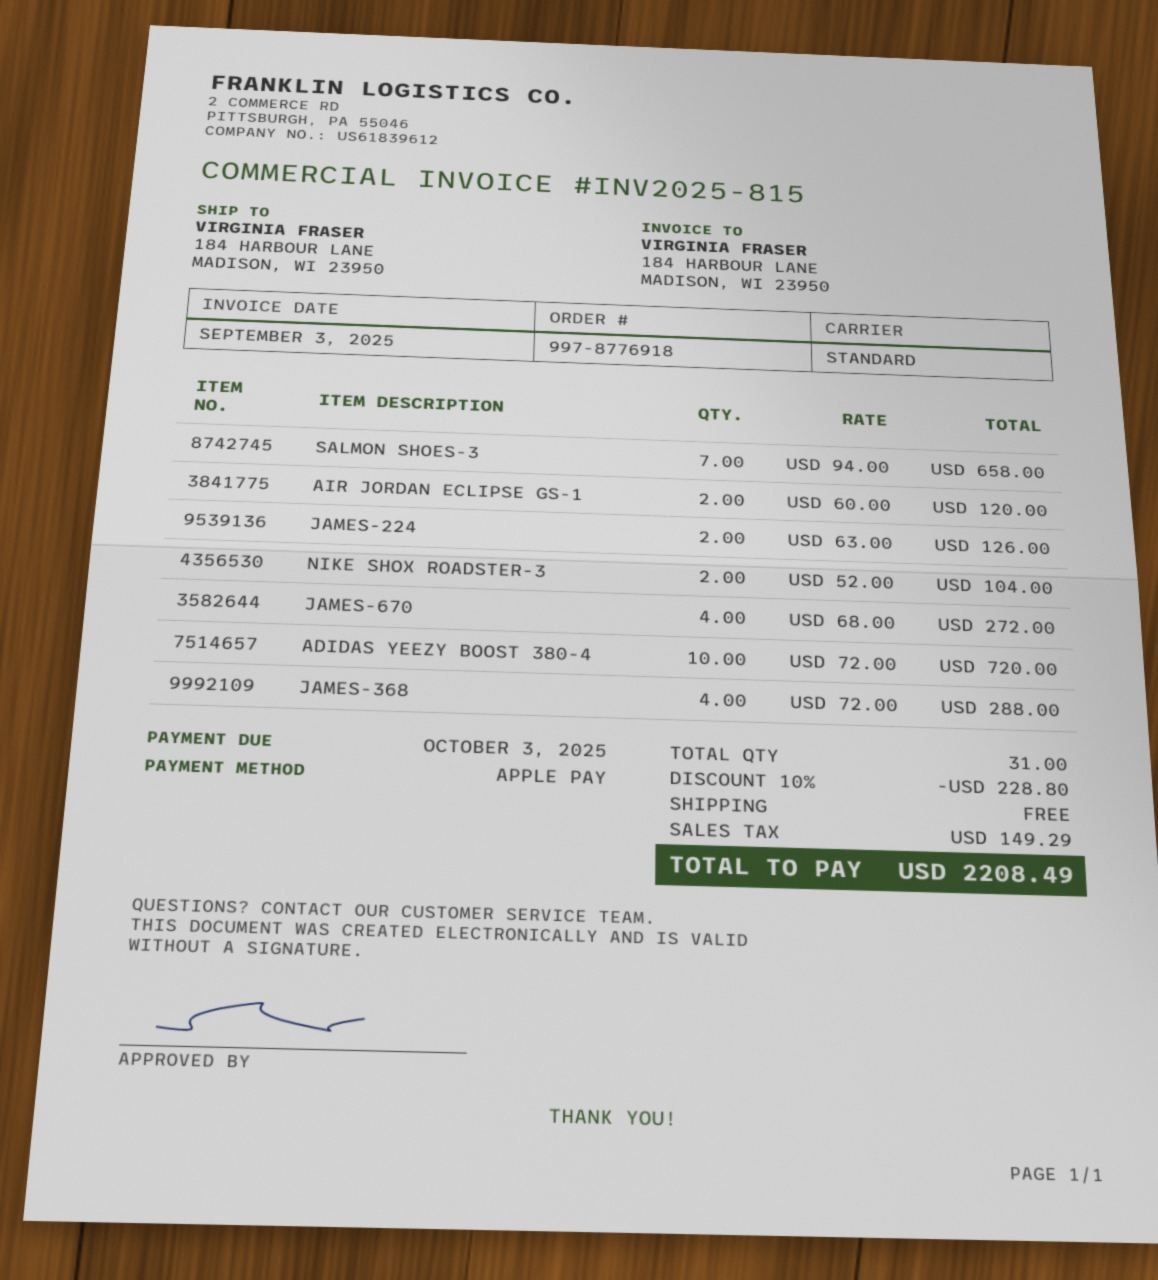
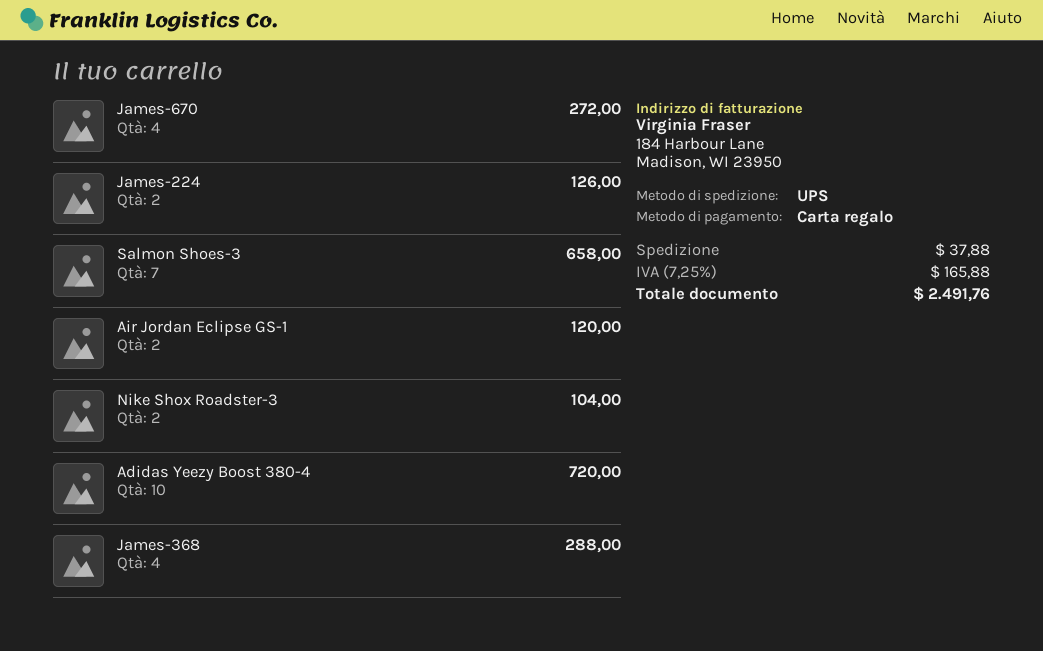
payment method: Apple Pay -> gift card
shipping method: standard -> UPS
discount: 10% = 228.80 -> none
shipping: 0.00 -> 37.88
tax: 149.29 -> 165.88
total: 2208.49 -> 2491.76

